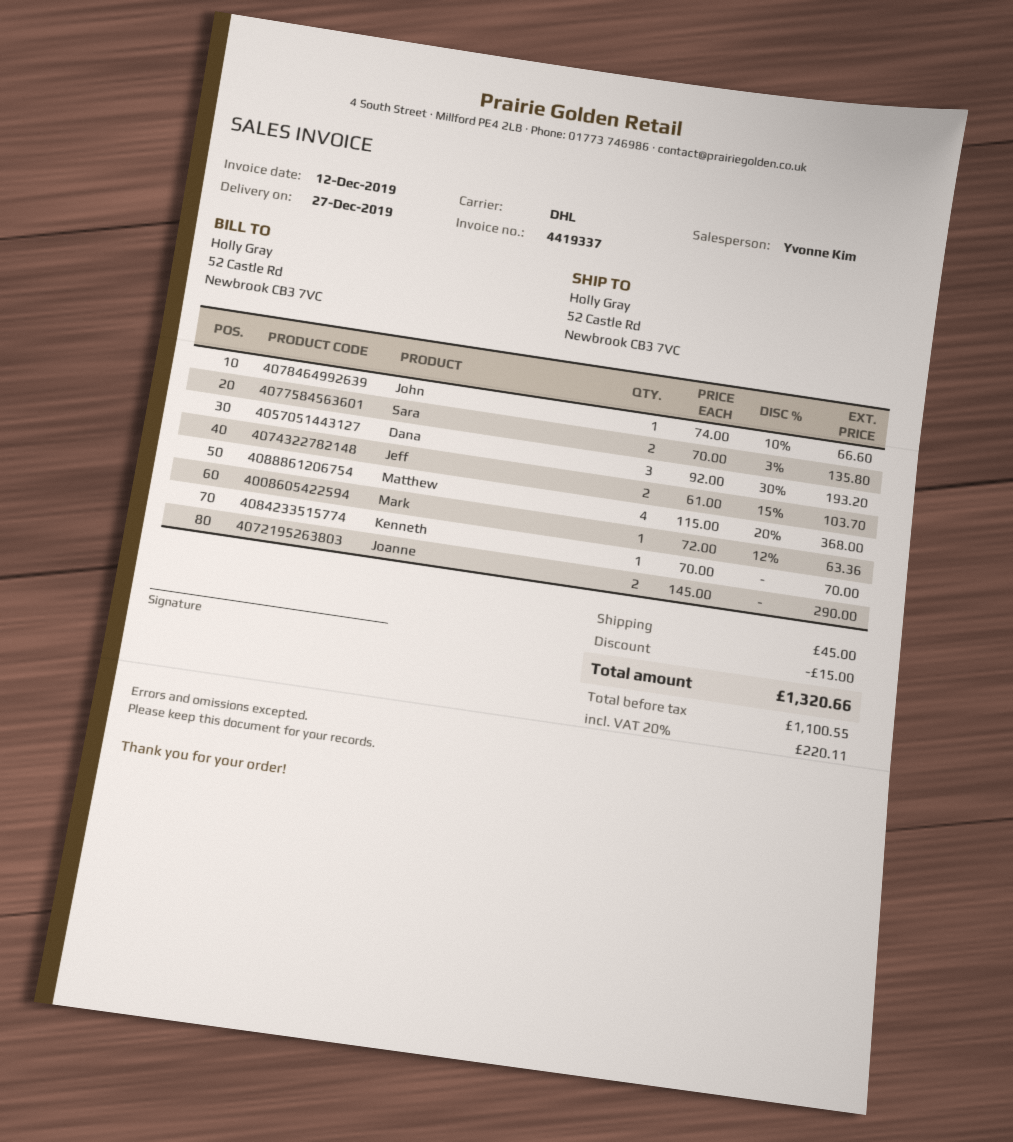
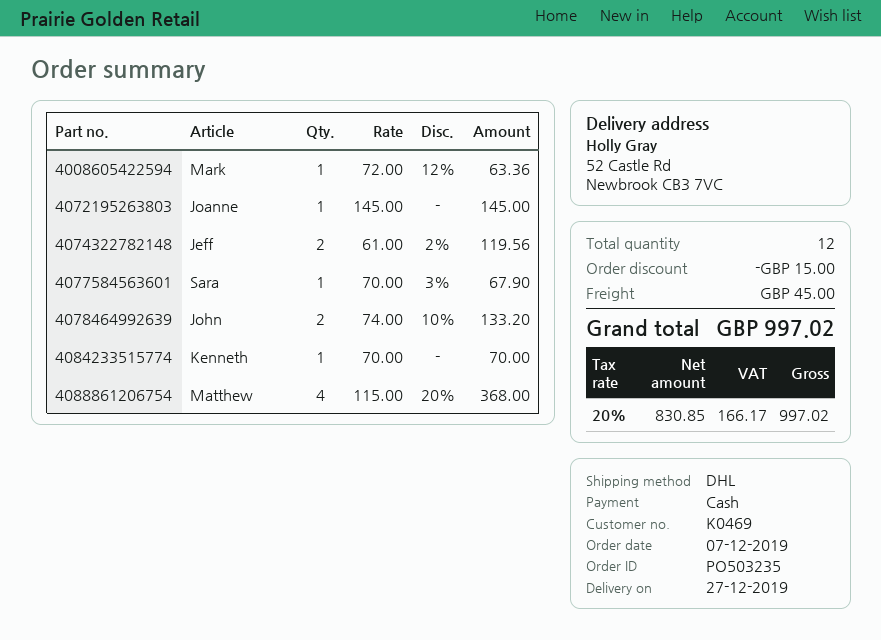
John: 1 x 74.00 - 10% = 66.60 -> 2 x 74.00 - 10% = 133.20
Sara: 2 x 70.00 - 3% = 135.80 -> 1 x 70.00 - 3% = 67.90
Dana: 3 x 92.00 - 30% = 193.20 -> none
Jeff: 2 x 61.00 - 15% = 103.70 -> 2 x 61.00 - 2% = 119.56
Joanne: 2 x 145.00 = 290.00 -> 1 x 145.00 = 145.00
net: 1100.55 -> 830.85
tax: 20% = 220.11 -> 20% = 166.17
total: 1320.66 -> 997.02

